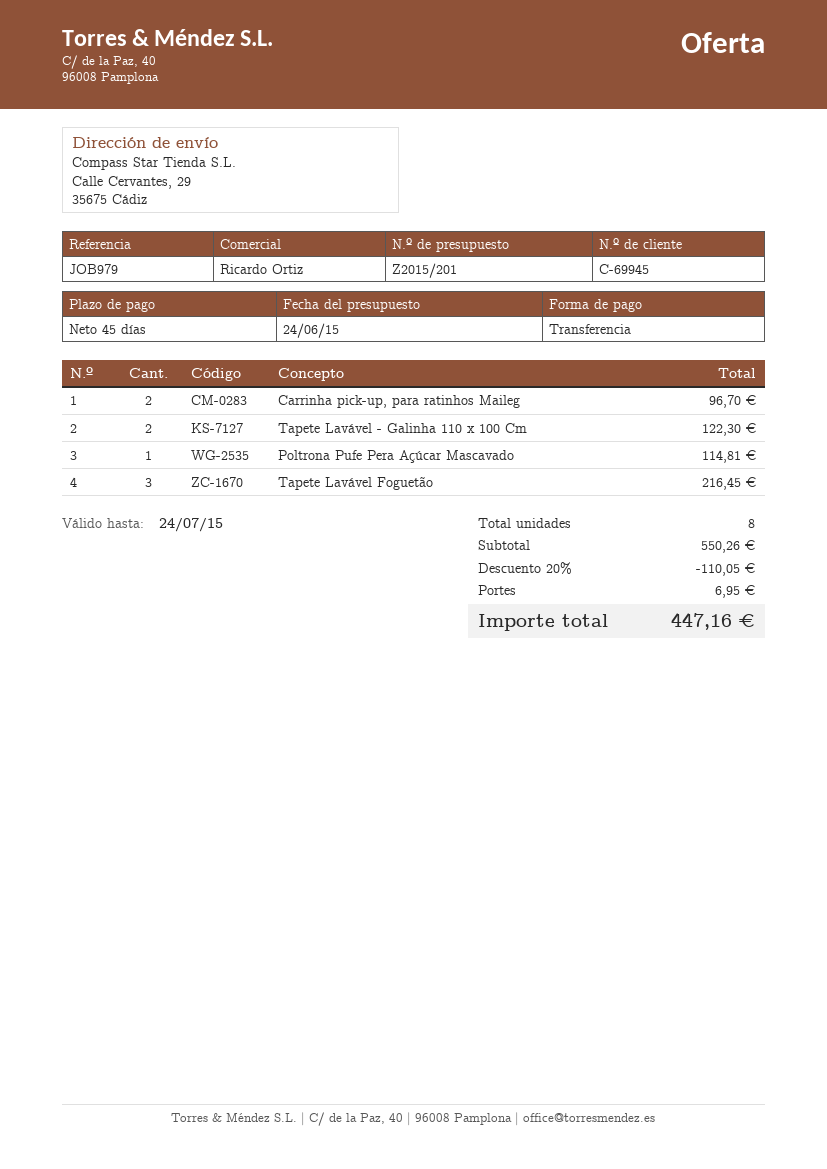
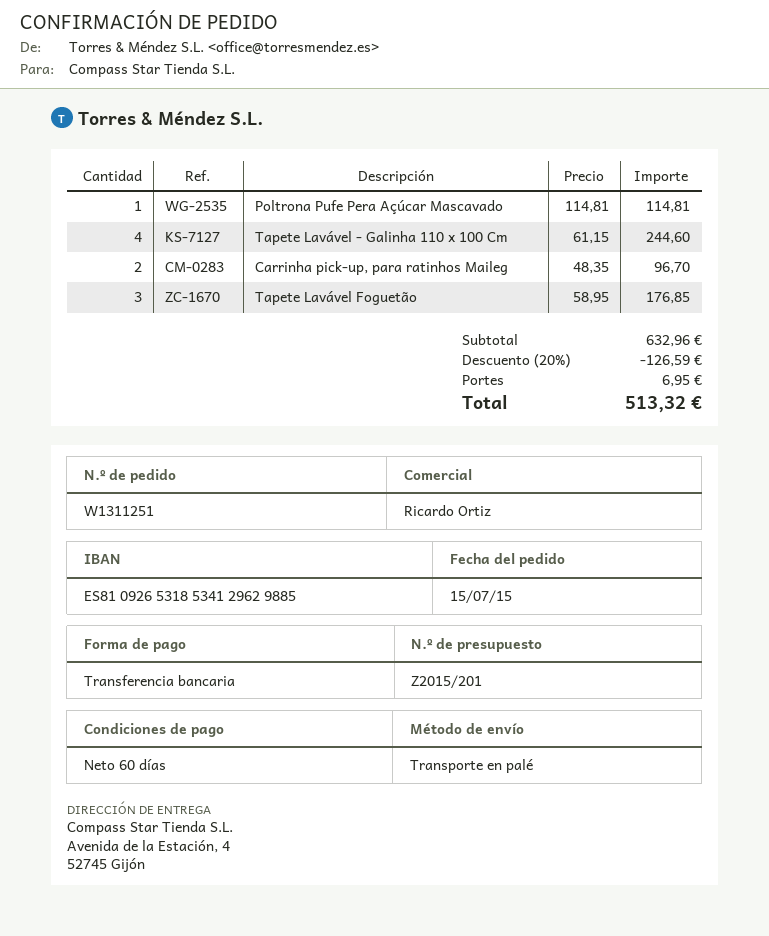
payment terms: 45 days -> 60 days
ship to: Calle Cervantes, 29, 35675 Cádiz -> Avenida de la Estación, 4, 52745 Gijón
Tapete Lavável - Galinha 110 x 100 Cm: 2 for 122.30 -> 4 for 244.60
Tapete Lavável Foguetão: 3 for 216.45 -> 3 for 176.85
subtotal: 550.26 -> 632.96
discount: 20% = 110.05 -> 20% = 126.59
total: 447.16 -> 513.32

